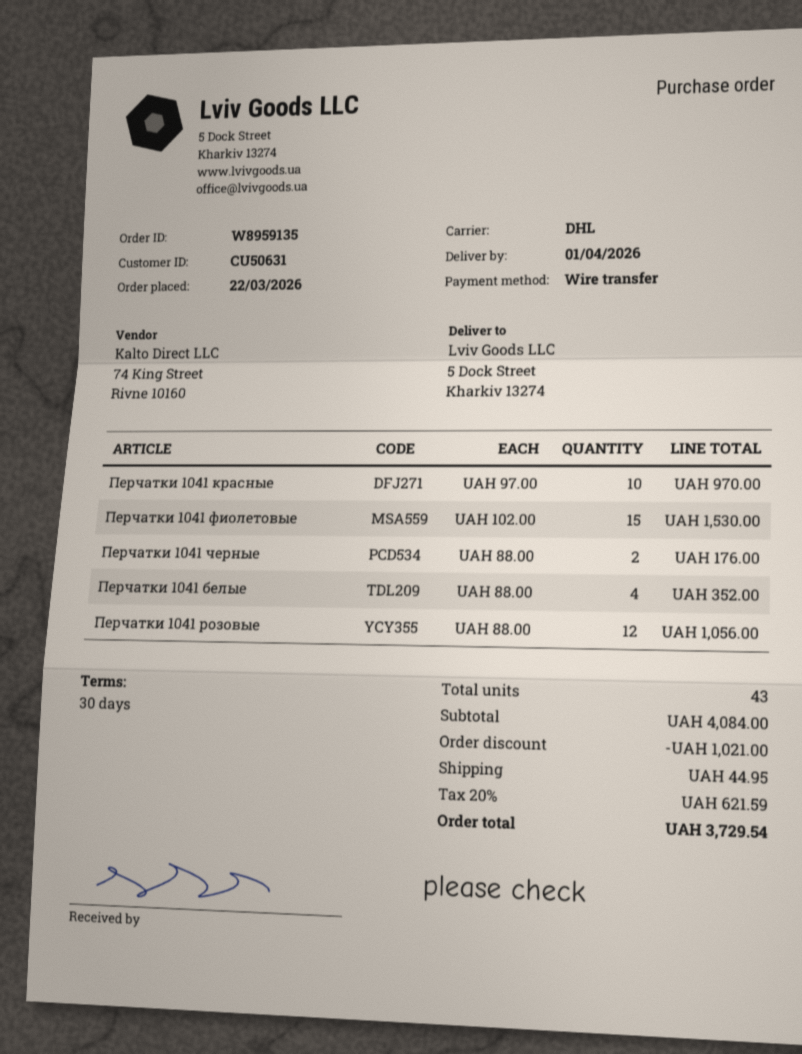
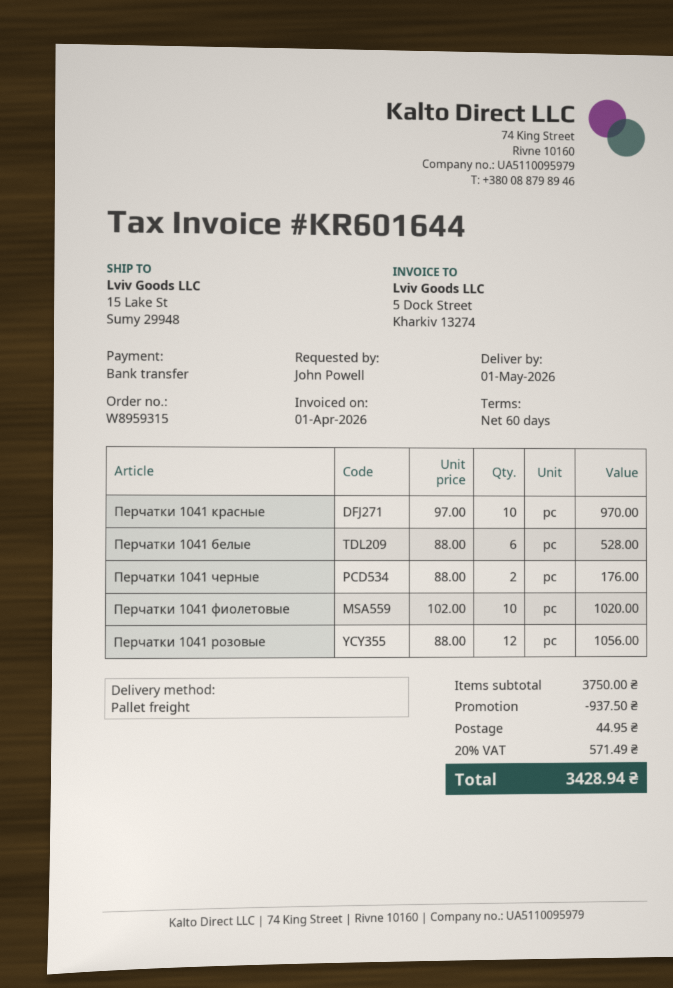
order number: W8959135 -> W8959315
delivery date: 2026-04-01 -> 2026-05-01
payment terms: 30 days -> 60 days
shipping method: DHL -> pallet freight
ship to: 5 Dock Street, Kharkiv 13274 -> 15 Lake St, Sumy 29948
Перчатки 1041 фиолетовые: 15 x 102.00 = 1530.00 -> 10 x 102.00 = 1020.00
Перчатки 1041 белые: 4 x 88.00 = 352.00 -> 6 x 88.00 = 528.00
subtotal: 4084.00 -> 3750.00
discount: 1021.00 -> 937.50
tax: 20% = 621.59 -> 20% = 571.49
total: 3729.54 -> 3428.94

